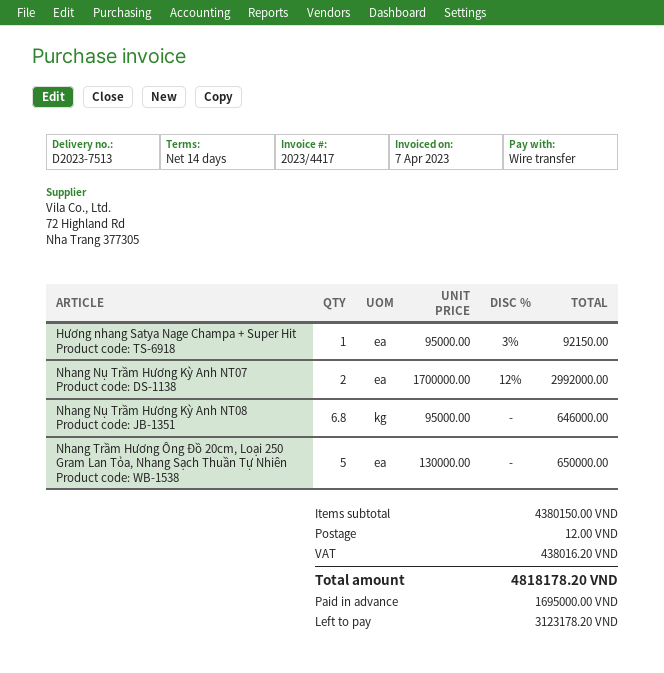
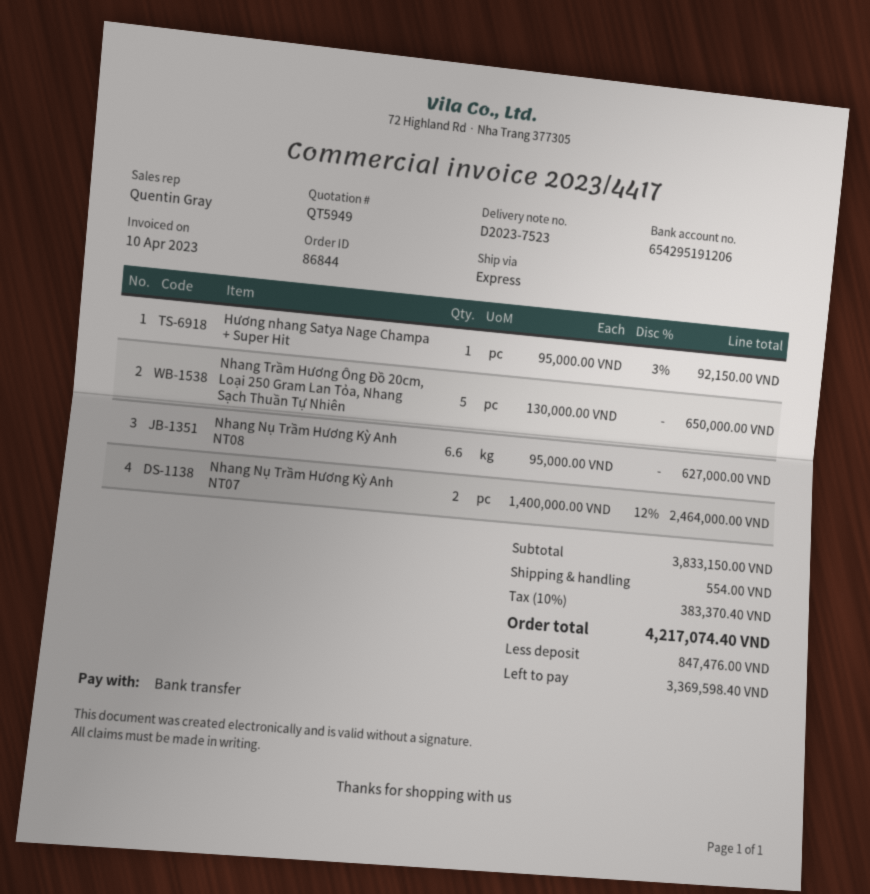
delivery note number: D2023-7513 -> D2023-7523
invoice date: 2023-04-07 -> 2023-04-10
Nhang Nụ Trầm Hương Kỳ Anh NT07: 2 x 1700000.00 - 12% = 2992000.00 -> 2 x 1400000.00 - 12% = 2464000.00
Nhang Nụ Trầm Hương Kỳ Anh NT08: 6.8 x 95000.00 = 646000.00 -> 6.6 x 95000.00 = 627000.00
subtotal: 4380150.00 -> 3833150.00
shipping: 12.00 -> 554.00
tax: 438016.20 -> 383370.40
total: 4818178.20 -> 4217074.40
deposit: 1695000.00 -> 847476.00
balance: 3123178.20 -> 3369598.40

